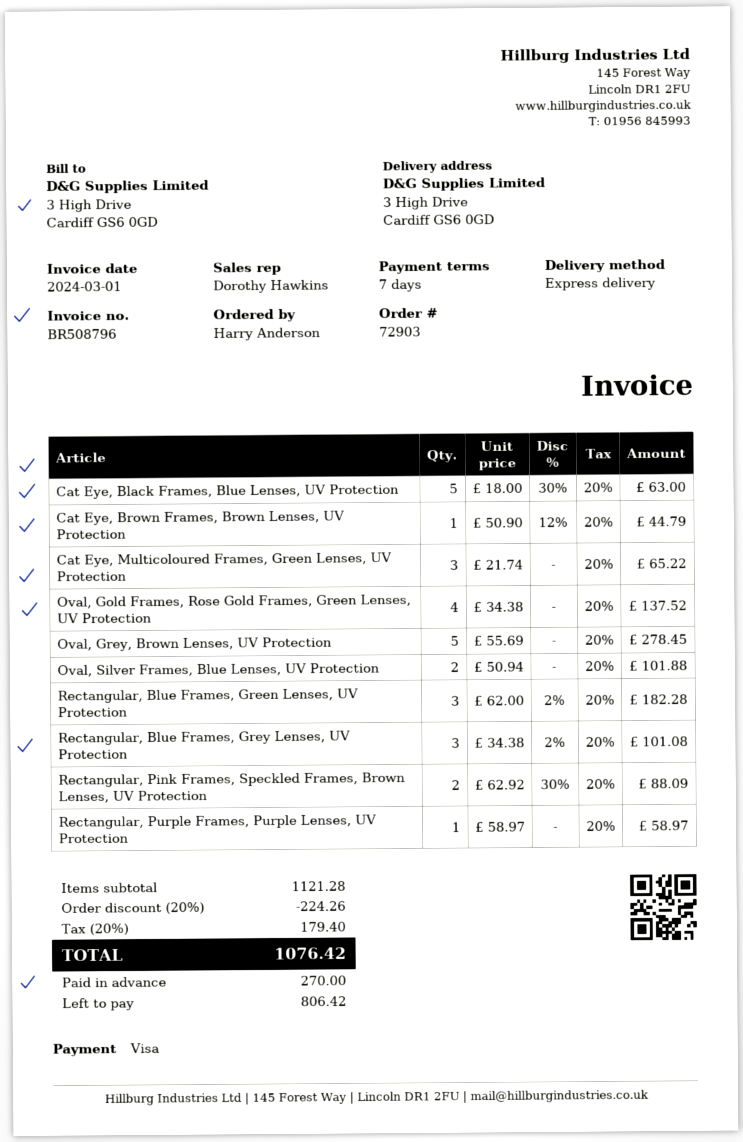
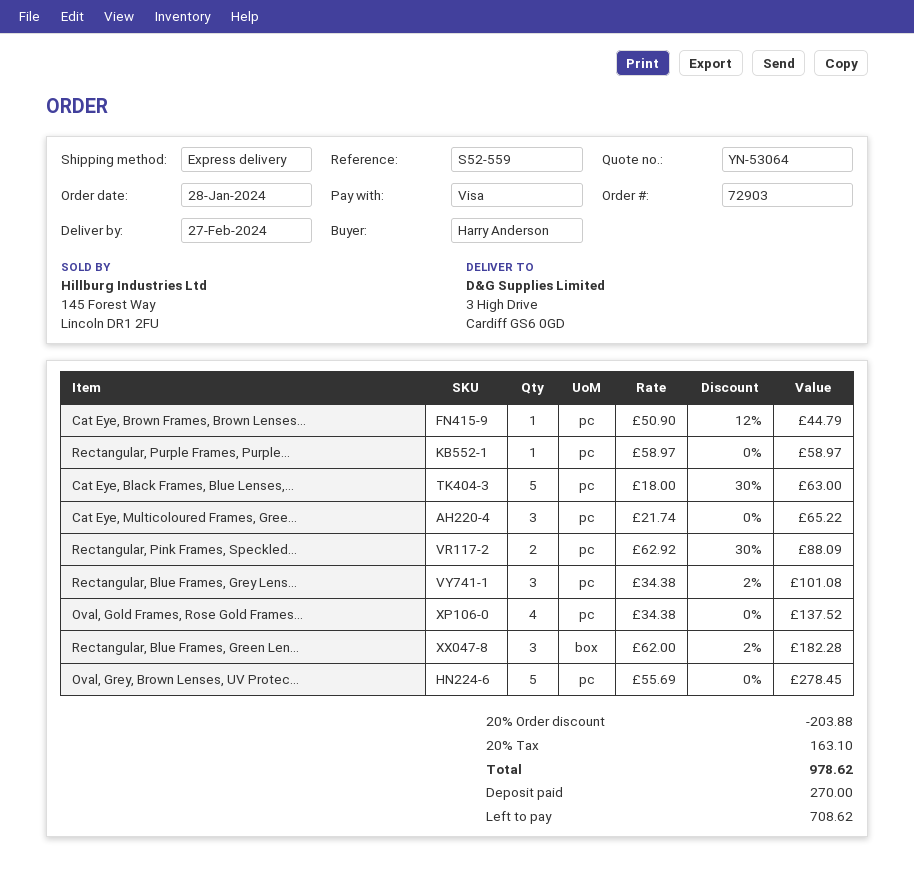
Oval, Silver Frames, Blue Lenses, UV Protection: 2 x 50.94 = 101.88 -> none
discount: 20% = 224.26 -> 20% = 203.88
tax: 20% = 179.40 -> 20% = 163.10
total: 1076.42 -> 978.62
balance: 806.42 -> 708.62

